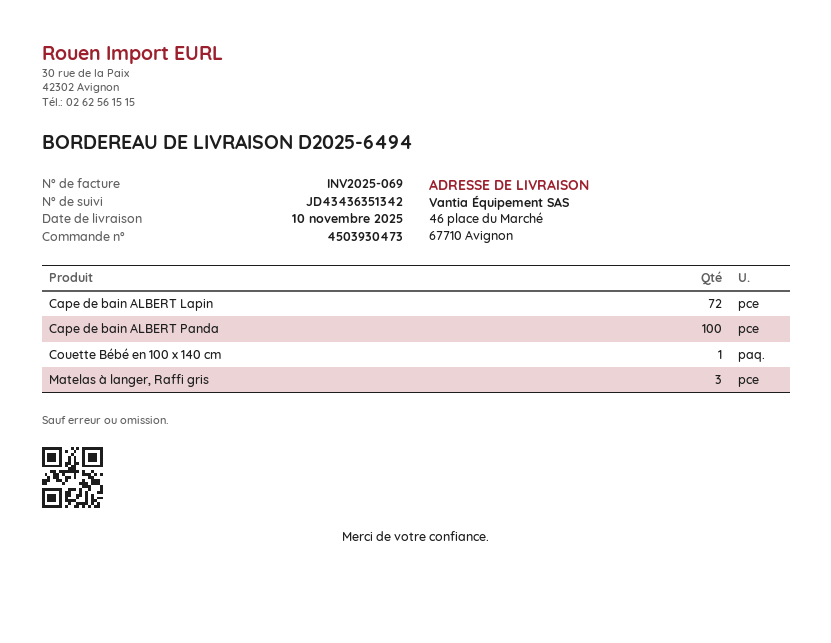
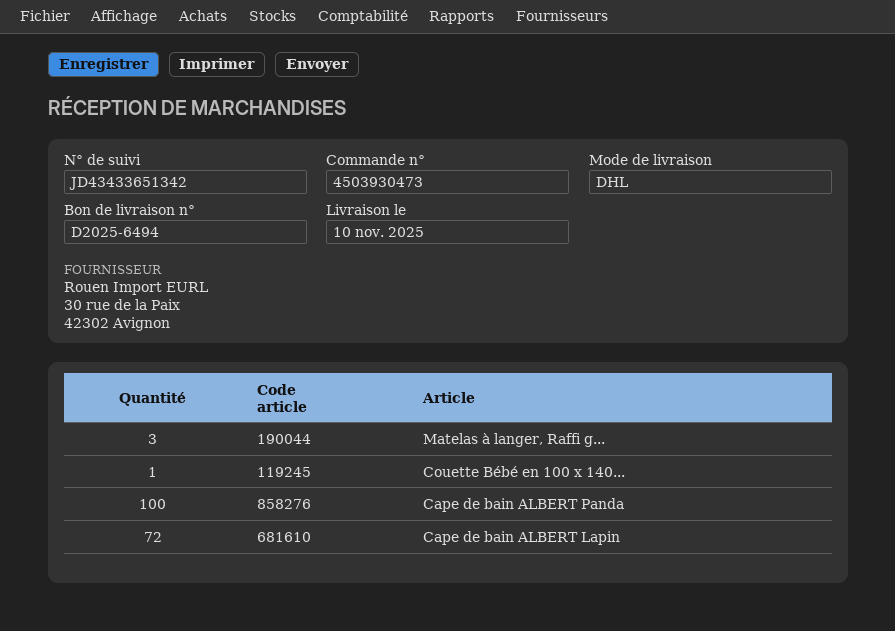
tracking number: JD43436351342 -> JD43433651342

